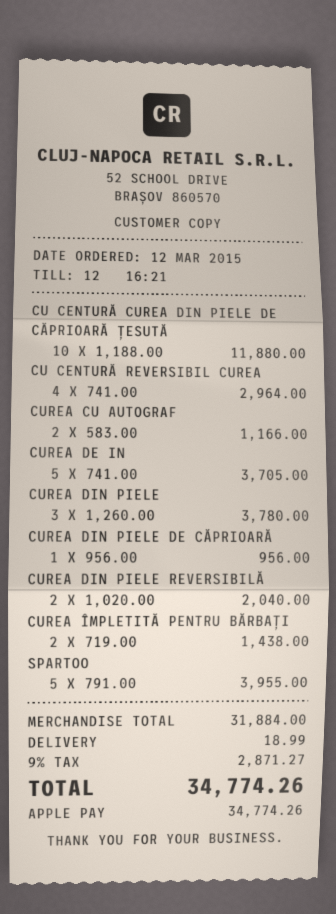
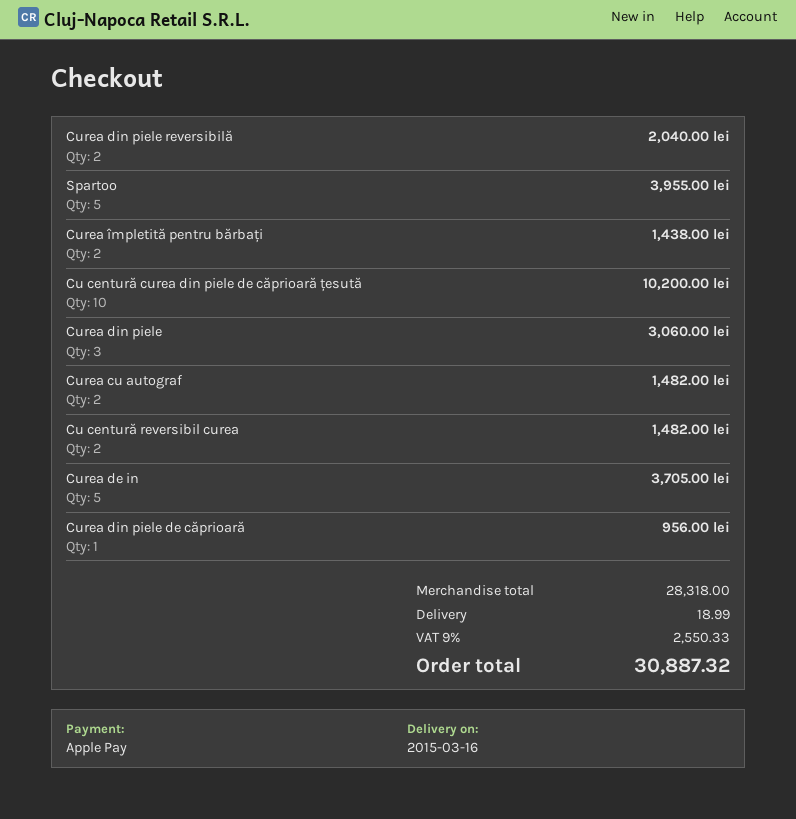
CU CENTURĂ CUREA DIN PIELE DE CĂPRIOARĂ ȚESUTĂ: 10 for 11880.00 -> 10 for 10200.00
CU CENTURĂ REVERSIBIL CUREA: 4 for 2964.00 -> 2 for 1482.00
CUREA CU AUTOGRAF: 2 for 1166.00 -> 2 for 1482.00
CUREA DIN PIELE: 3 for 3780.00 -> 3 for 3060.00
subtotal: 31884.00 -> 28318.00
tax: 9% = 2871.27 -> 9% = 2550.33
total: 34774.26 -> 30887.32

